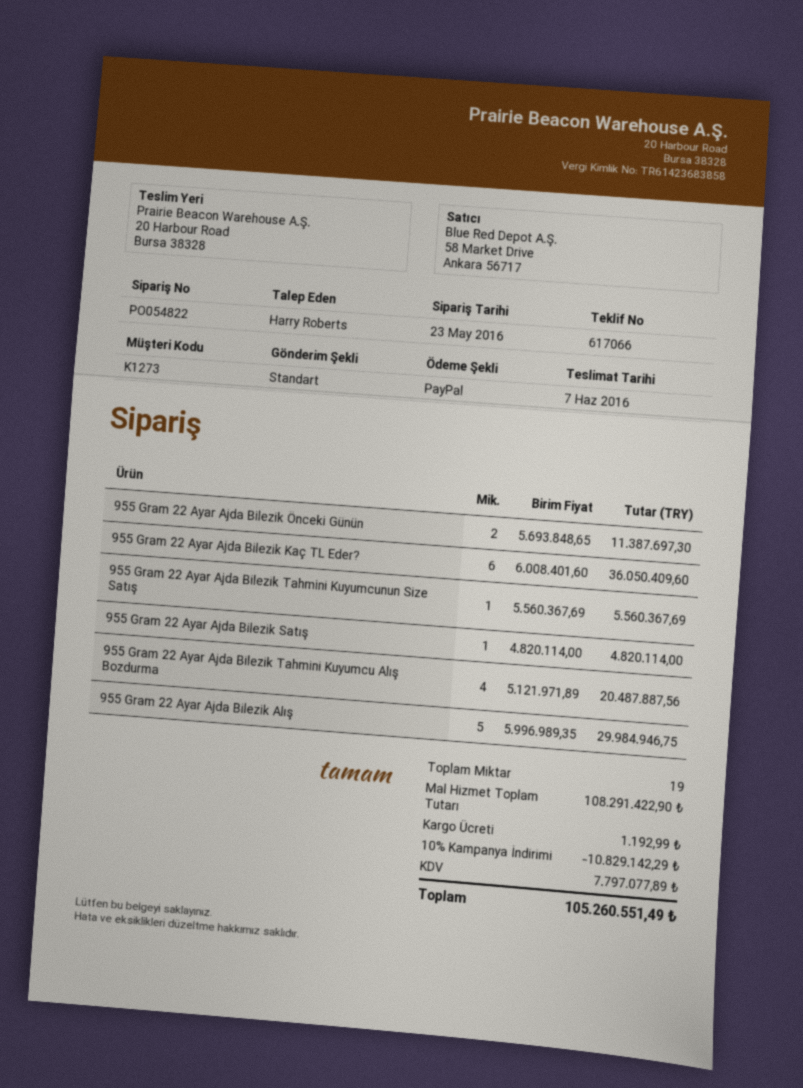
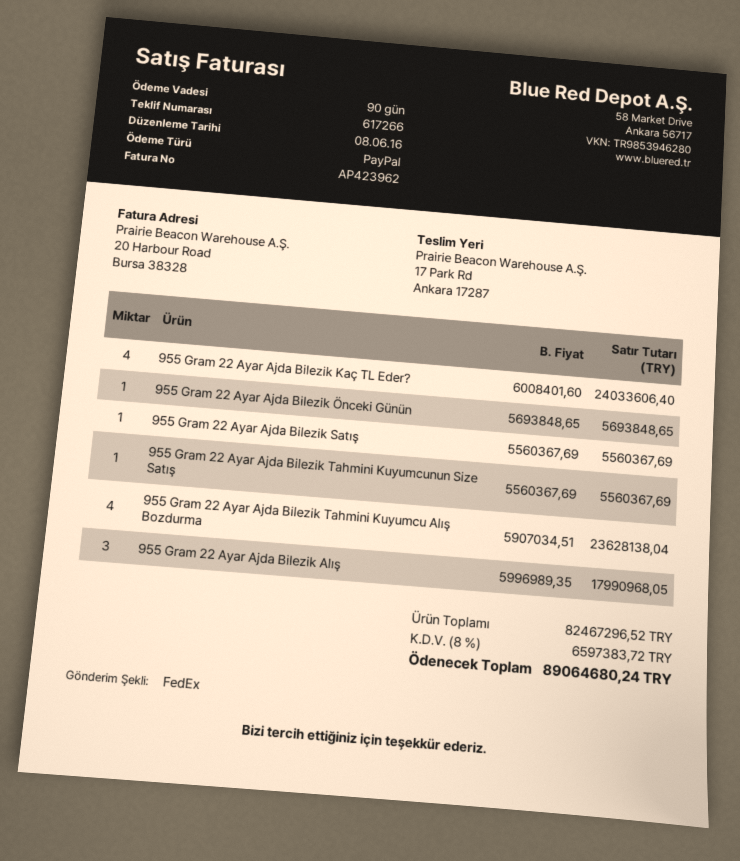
quote number: 617066 -> 617266
shipping method: standard -> FedEx
ship to: 20 Harbour Road, Bursa 38328 -> 17 Park Rd, Ankara 17287
955 Gram 22 Ayar Ajda Bilezik Önceki Günün: 2 x 5693848.65 = 11387697.30 -> 1 x 5693848.65 = 5693848.65
955 Gram 22 Ayar Ajda Bilezik Kaç TL Eder?: 6 x 6008401.60 = 36050409.60 -> 4 x 6008401.60 = 24033606.40
955 Gram 22 Ayar Ajda Bilezik Satış: 1 x 4820114.00 = 4820114.00 -> 1 x 5560367.69 = 5560367.69
955 Gram 22 Ayar Ajda Bilezik Tahmini Kuyumcu Alış Bozdurma: 4 x 5121971.89 = 20487887.56 -> 4 x 5907034.51 = 23628138.04
955 Gram 22 Ayar Ajda Bilezik Alış: 5 x 5996989.35 = 29984946.75 -> 3 x 5996989.35 = 17990968.05
subtotal: 108291422.90 -> 82467296.52
discount: 10% = 10829142.29 -> none
shipping: 1192.99 -> none
tax: 7797077.89 -> 6597383.72
total: 105260551.49 -> 89064680.24

